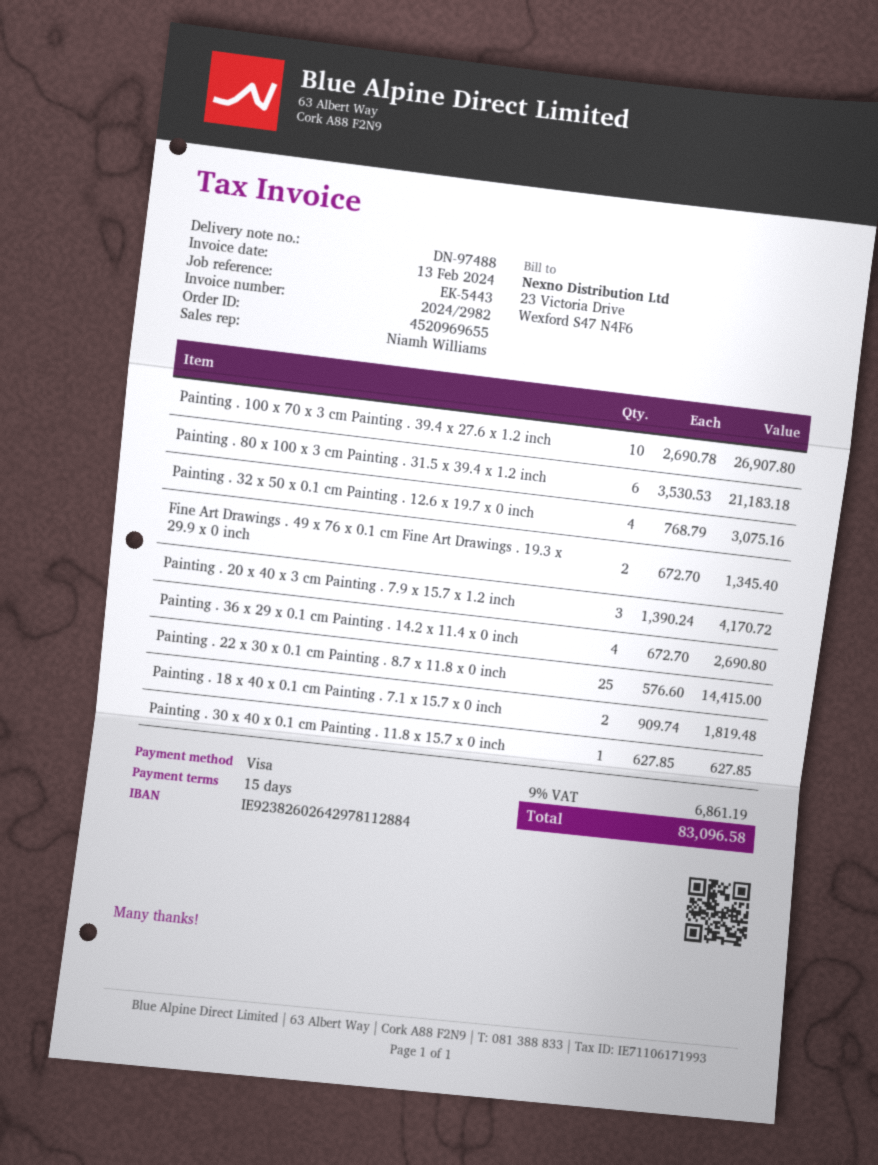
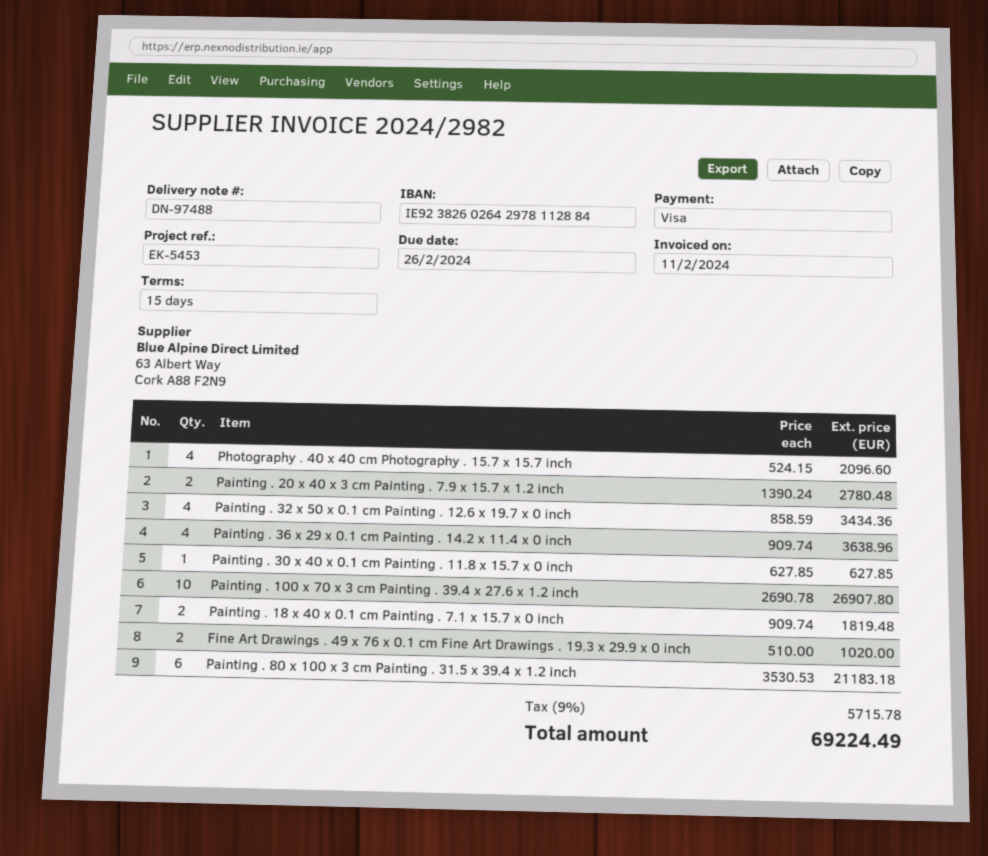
invoice date: 2024-02-13 -> 2024-02-11
reference: EK-5443 -> EK-5453
Painting . 32 x 50 x 0.1 cm Painting . 12.6 x 19.7 x 0 inch: 4 x 768.79 = 3075.16 -> 4 x 858.59 = 3434.36
Fine Art Drawings . 49 x 76 x 0.1 cm Fine Art Drawings . 19.3 x 29.9 x 0 inch: 2 x 672.70 = 1345.40 -> 2 x 510.00 = 1020.00
Painting . 20 x 40 x 3 cm Painting . 7.9 x 15.7 x 1.2 inch: 3 x 1390.24 = 4170.72 -> 2 x 1390.24 = 2780.48
Painting . 36 x 29 x 0.1 cm Painting . 14.2 x 11.4 x 0 inch: 4 x 672.70 = 2690.80 -> 4 x 909.74 = 3638.96
Painting . 22 x 30 x 0.1 cm Painting . 8.7 x 11.8 x 0 inch: 25 x 576.60 = 14415.00 -> none
Photography . 40 x 40 cm Photography . 15.7 x 15.7 inch: none -> 4 x 524.15 = 2096.60
tax: 9% = 6861.19 -> 9% = 5715.78
total: 83096.58 -> 69224.49

